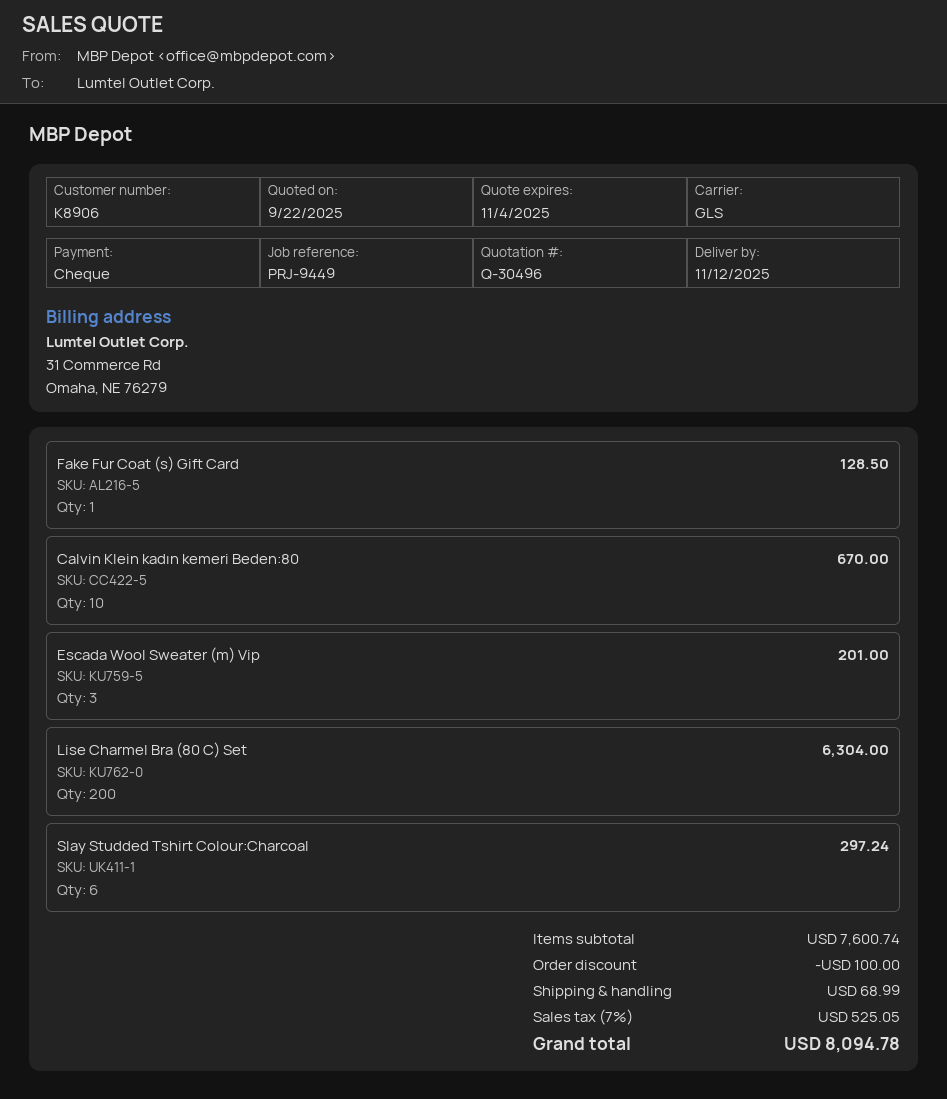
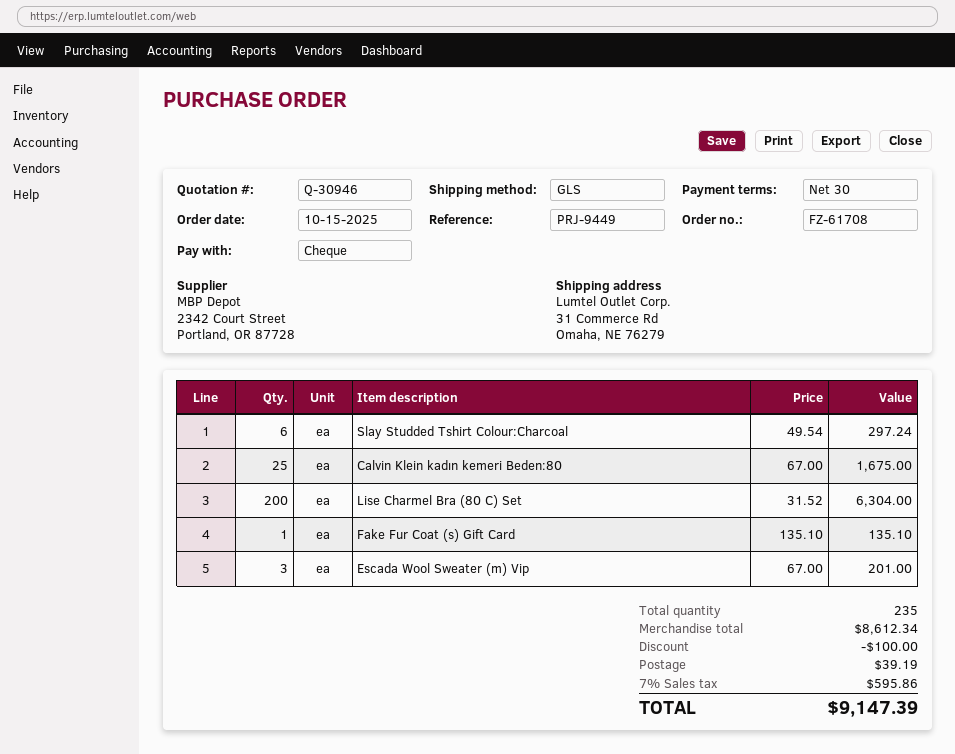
quote number: Q-30496 -> Q-30946
Fake Fur Coat (s) Gift Card: 1 for 128.50 -> 1 for 135.10
Calvin Klein kadın kemeri Beden:80: 10 for 670.00 -> 25 for 1675.00
subtotal: 7600.74 -> 8612.34
shipping: 68.99 -> 39.19
tax: 7% = 525.05 -> 7% = 595.86
total: 8094.78 -> 9147.39

